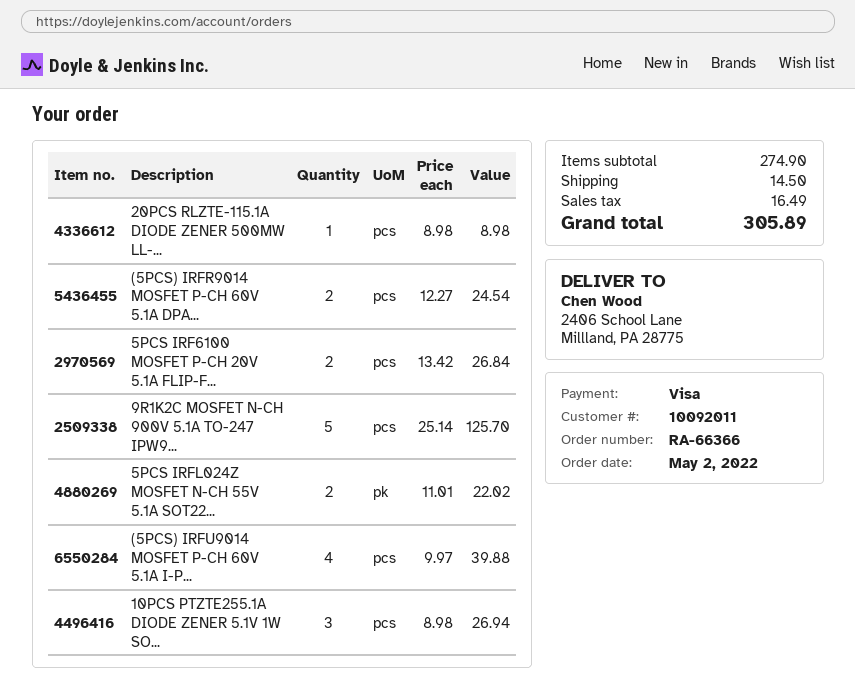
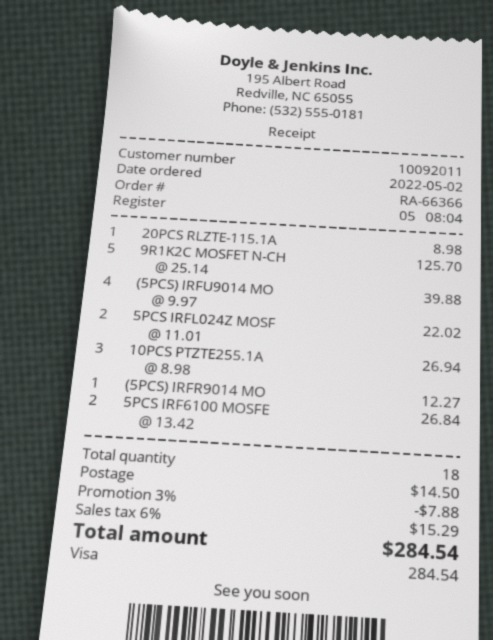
(5PCS) IRFR9014 MOSFET P-CH 60V 5.1A DPA...: 2 x 12.27 = 24.54 -> 1 x 12.27 = 12.27
discount: none -> 3% = 7.88
tax: 16.49 -> 15.29
total: 305.89 -> 284.54

